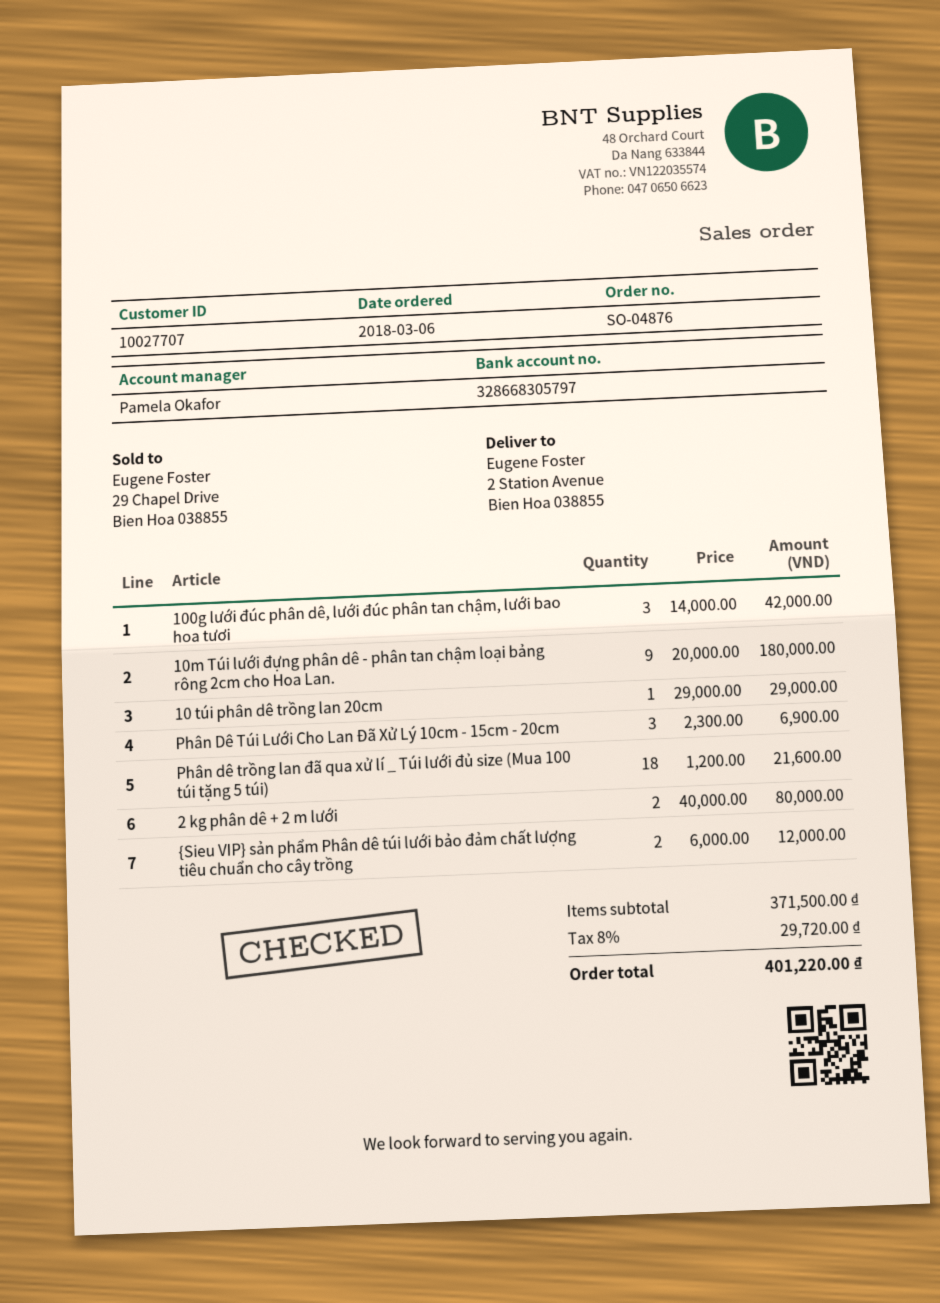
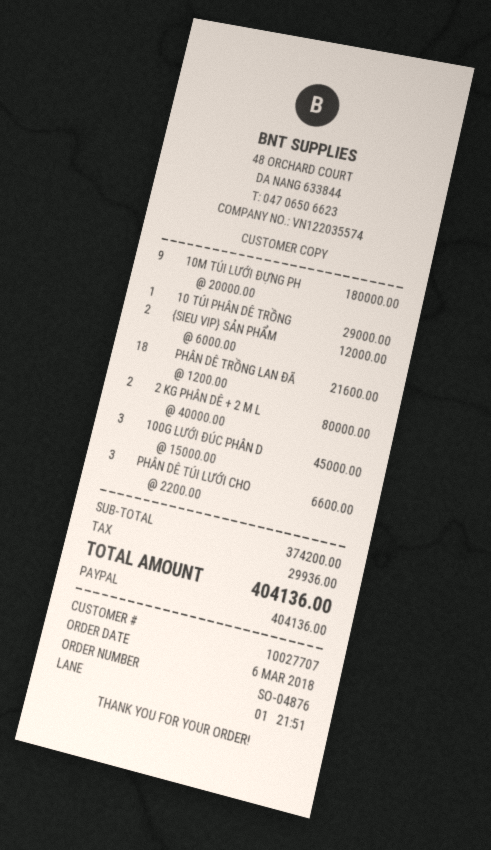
100g lưới đúc phân dê, lưới đúc phân tan chậm, lưới bao hoa tươi: 3 x 14000.00 = 42000.00 -> 3 x 15000.00 = 45000.00
Phân Dê Túi Lưới Cho Lan Đã Xử Lý 10cm - 15cm - 20cm: 3 x 2300.00 = 6900.00 -> 3 x 2200.00 = 6600.00
subtotal: 371500.00 -> 374200.00
tax: 29720.00 -> 29936.00
total: 401220.00 -> 404136.00

